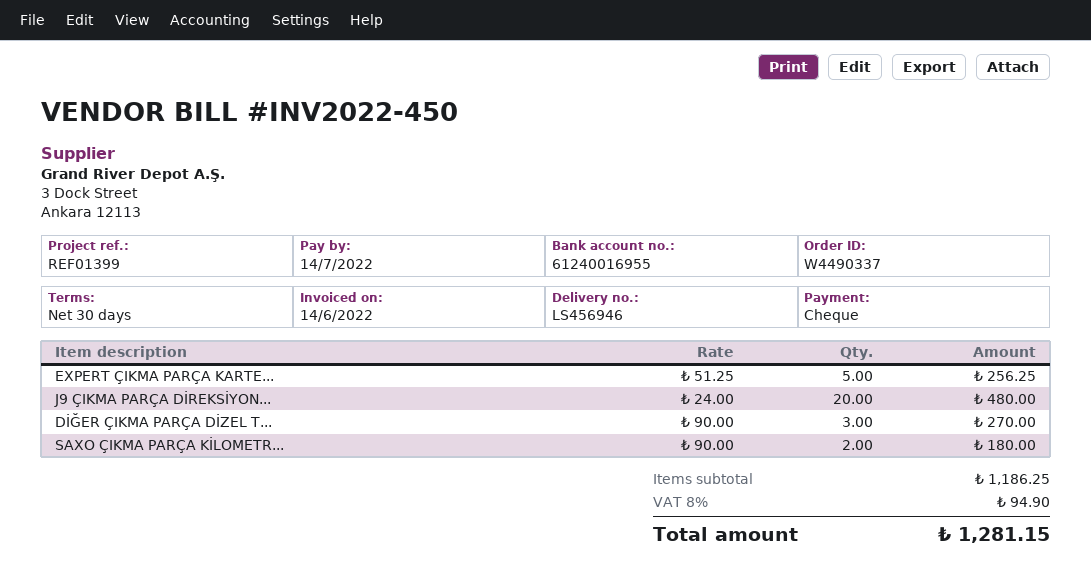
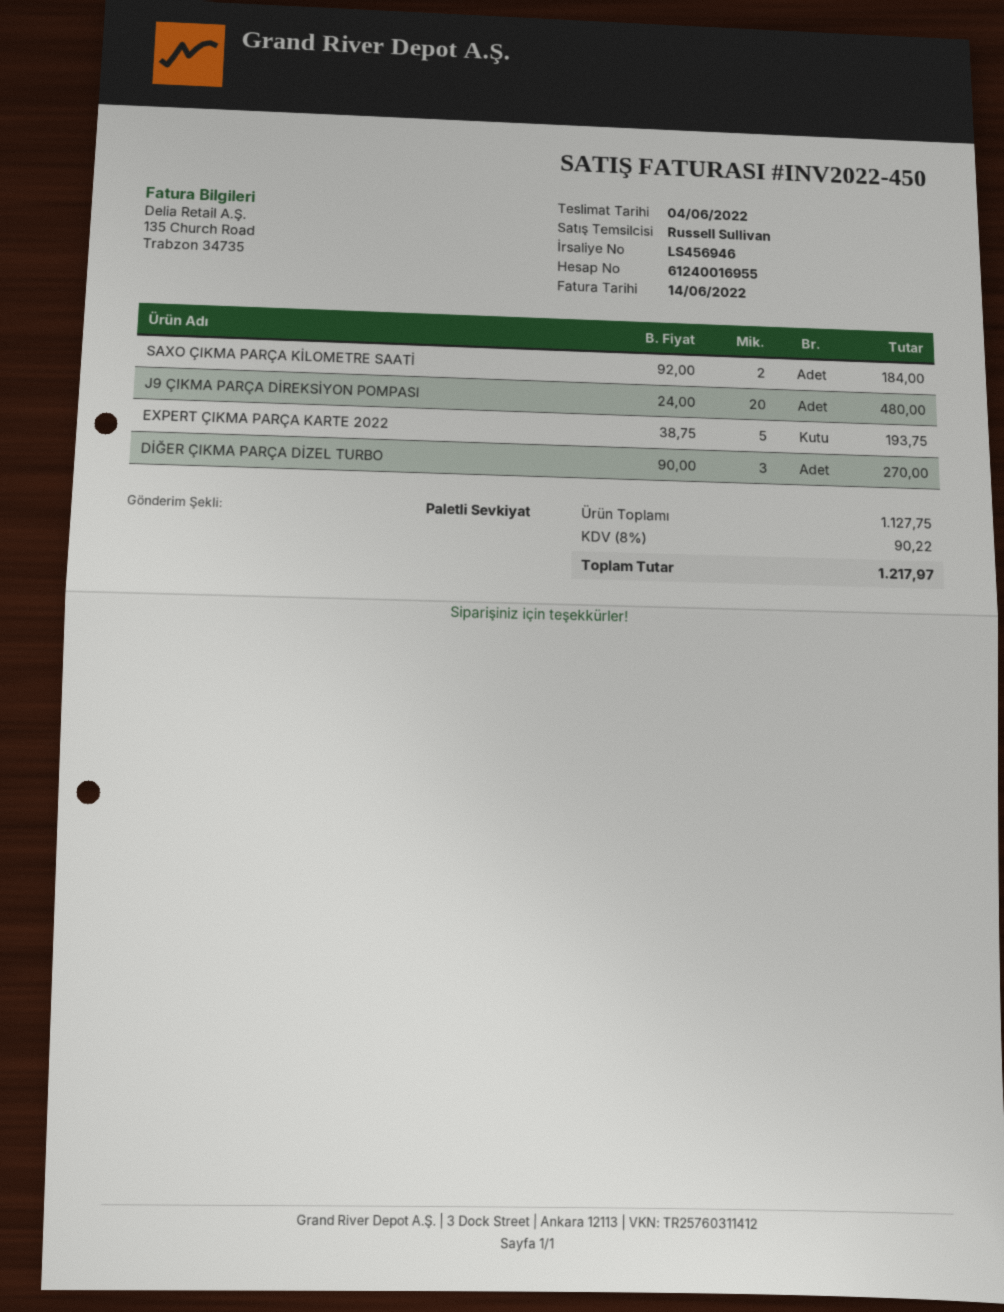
EXPERT ÇIKMA PARÇA KARTE...: 5 x 51.25 = 256.25 -> 5 x 38.75 = 193.75
SAXO ÇIKMA PARÇA KİLOMETR...: 2 x 90.00 = 180.00 -> 2 x 92.00 = 184.00
subtotal: 1186.25 -> 1127.75
tax: 8% = 94.90 -> 8% = 90.22
total: 1281.15 -> 1217.97

